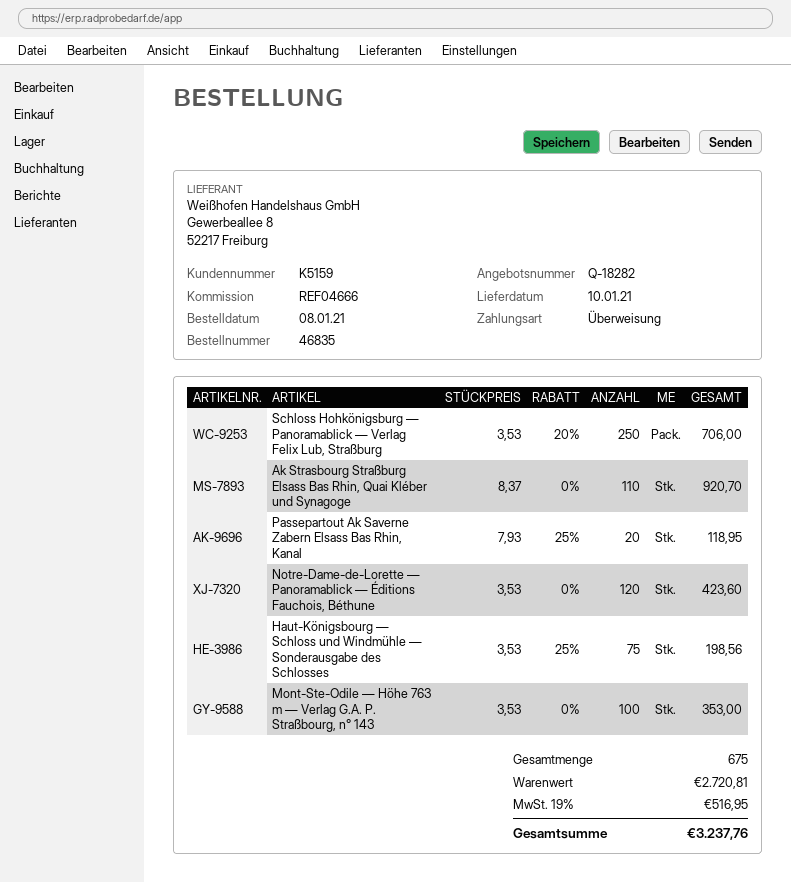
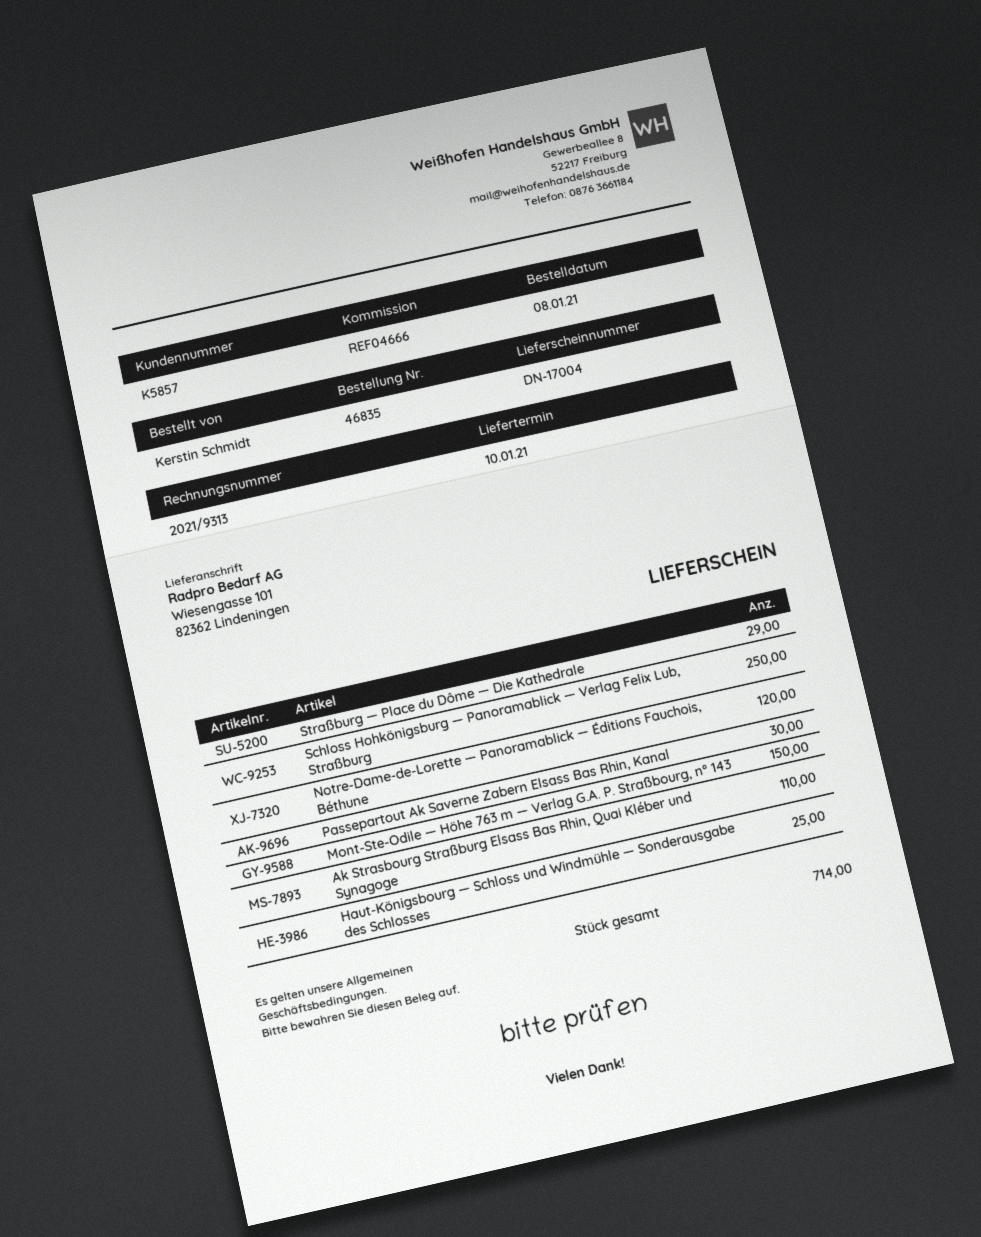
customer number: K5159 -> K5857
Passepartout Ak Saverne Zabern Elsass Bas Rhin, Kanal: 20 -> 30
Haut-Königsbourg — Schloss und Windmühle — Sonderausgabe des Schlosses: 75 -> 25
Mont-Ste-Odile — Höhe 763 m — Verlag G.A. P. Straßbourg, n° 143: 100 -> 150
Straßburg — Place du Dôme — Die Kathedrale: none -> 29
total quantity: 675 -> 714

